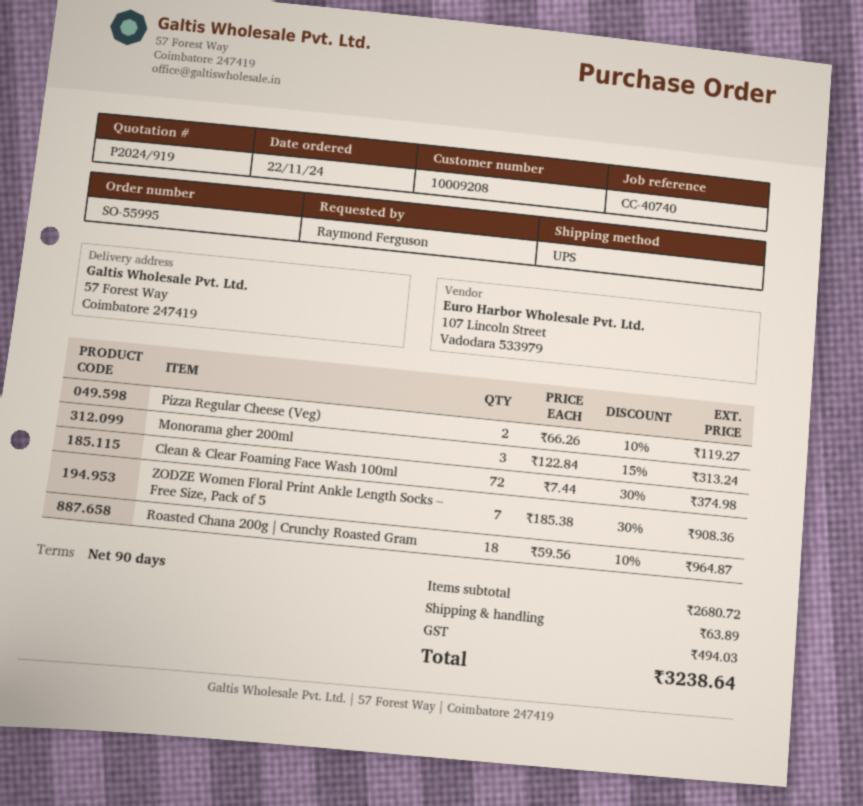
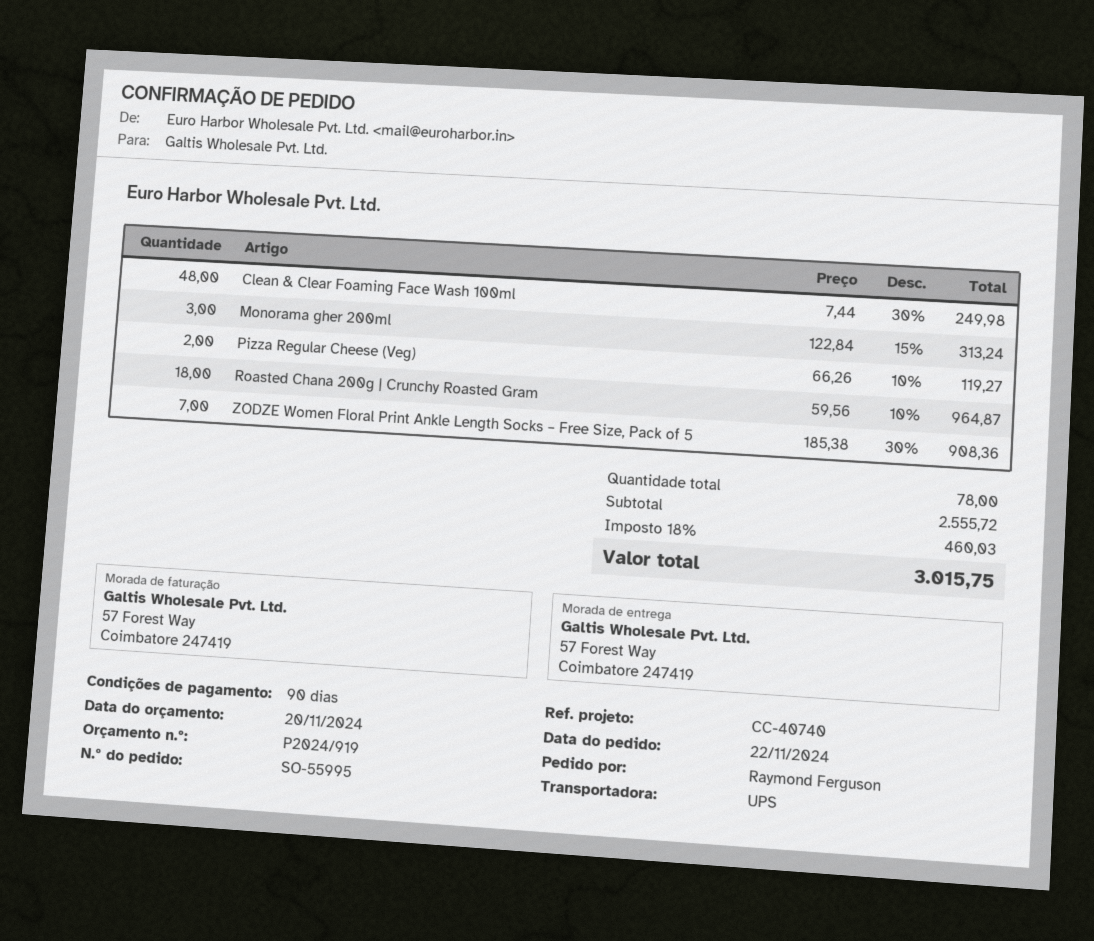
Clean & Clear Foaming Face Wash 100ml: 72 x 7.44 - 30% = 374.98 -> 48 x 7.44 - 30% = 249.98
subtotal: 2680.72 -> 2555.72
shipping: 63.89 -> none
tax: 494.03 -> 460.03
total: 3238.64 -> 3015.75

